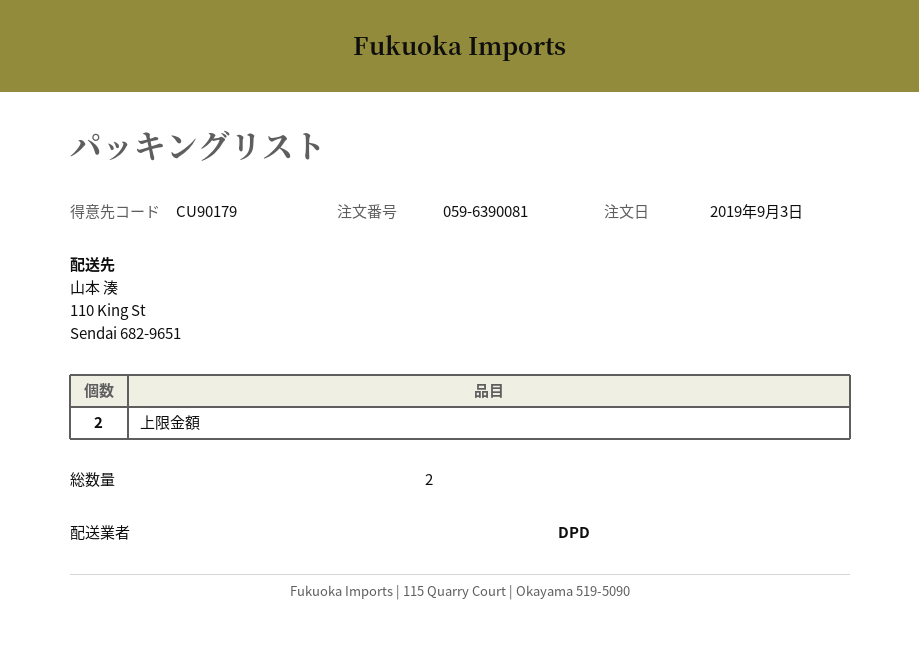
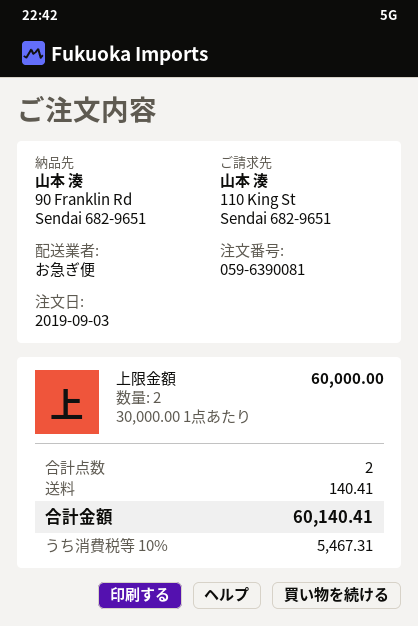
shipping method: DPD -> express
ship to: 110 King St, Sendai 682-9651 -> 90 Franklin Rd, Sendai 682-9651

